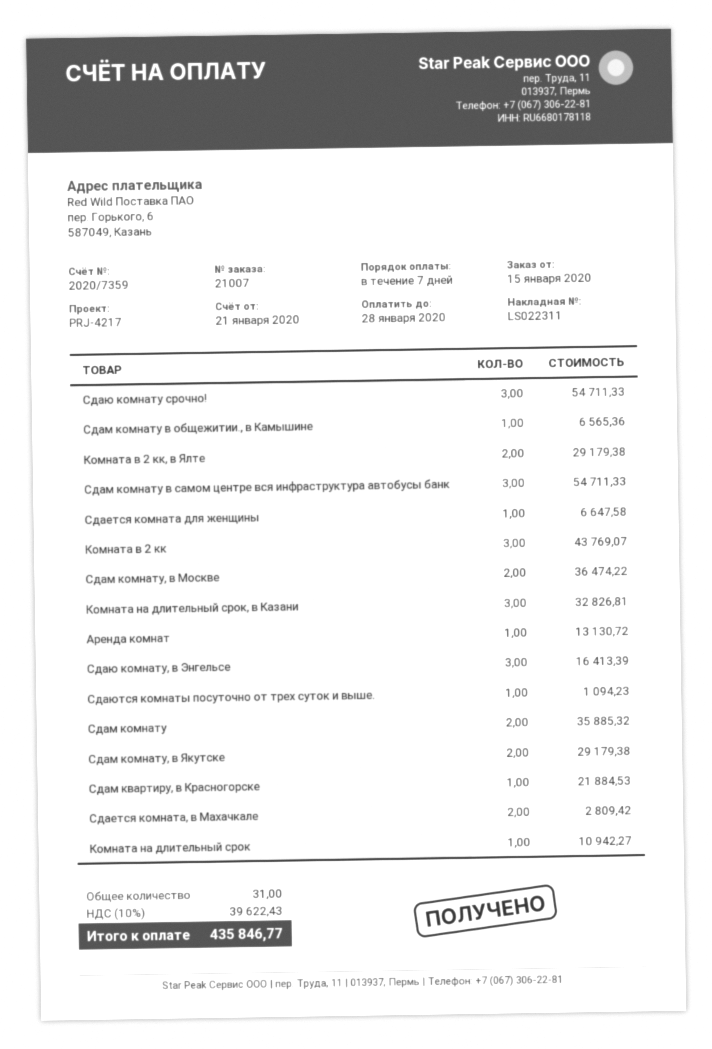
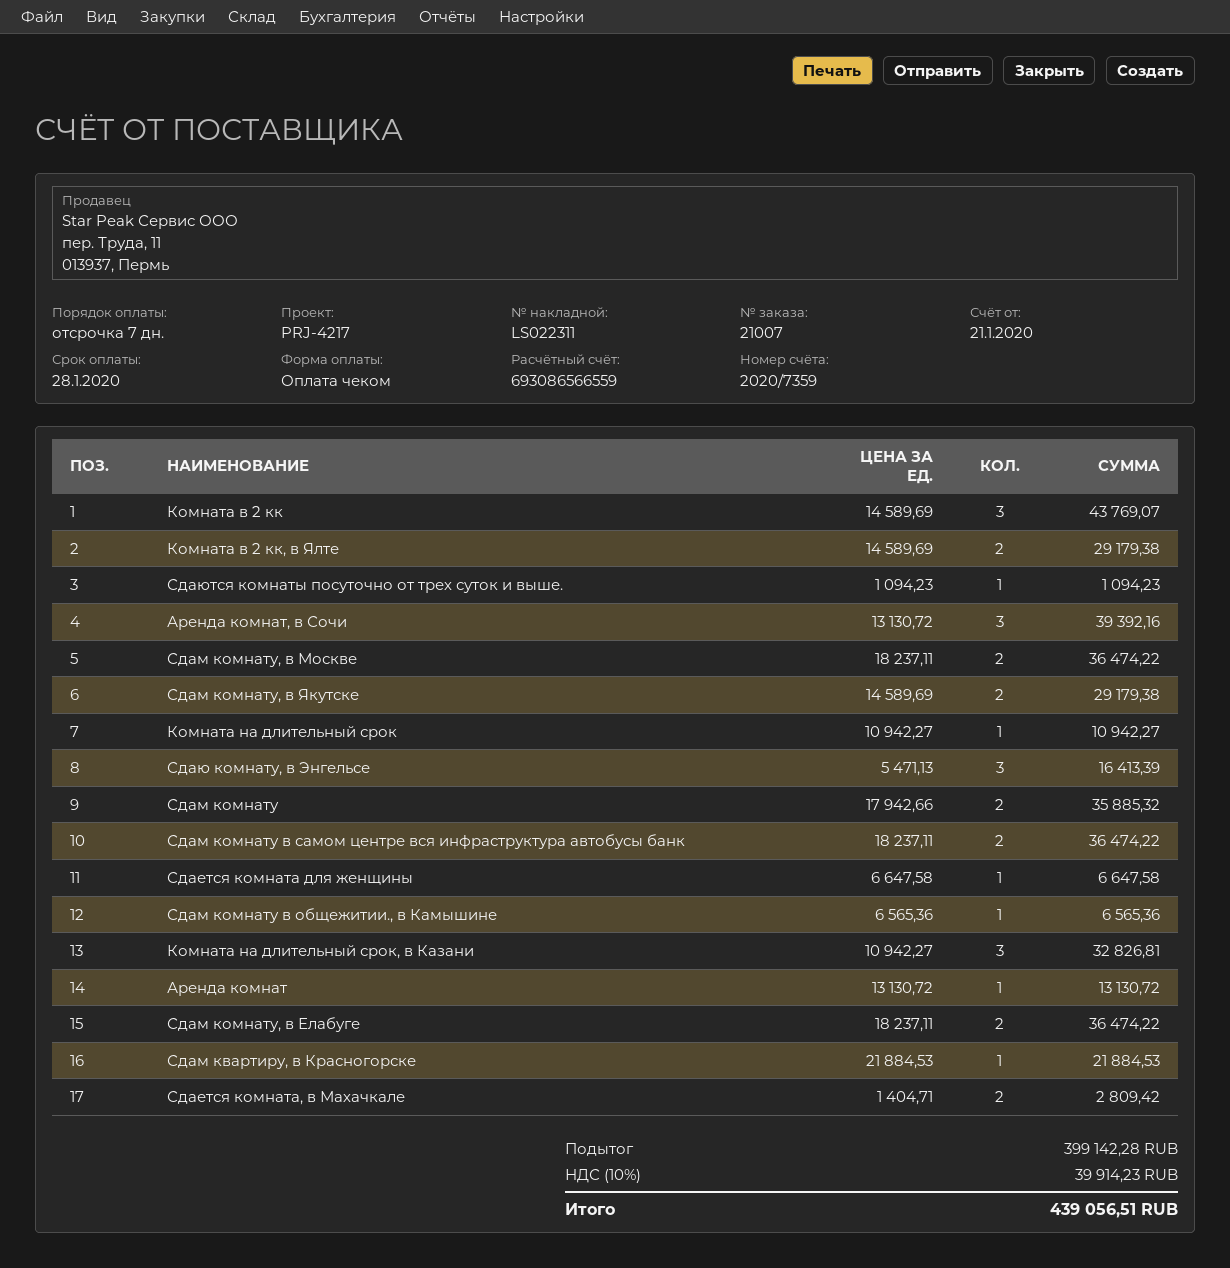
Сдаю комнату срочно!: 3 for 54711.33 -> none
Сдам комнату в самом центре вся инфраструктура автобусы банк: 3 for 54711.33 -> 2 for 36474.22
Аренда комнат, в Сочи: none -> 3 for 39392.16
Сдам комнату, в Елабуге: none -> 2 for 36474.22
tax: 10% = 39622.43 -> 10% = 39914.23
total: 435846.77 -> 439056.51

